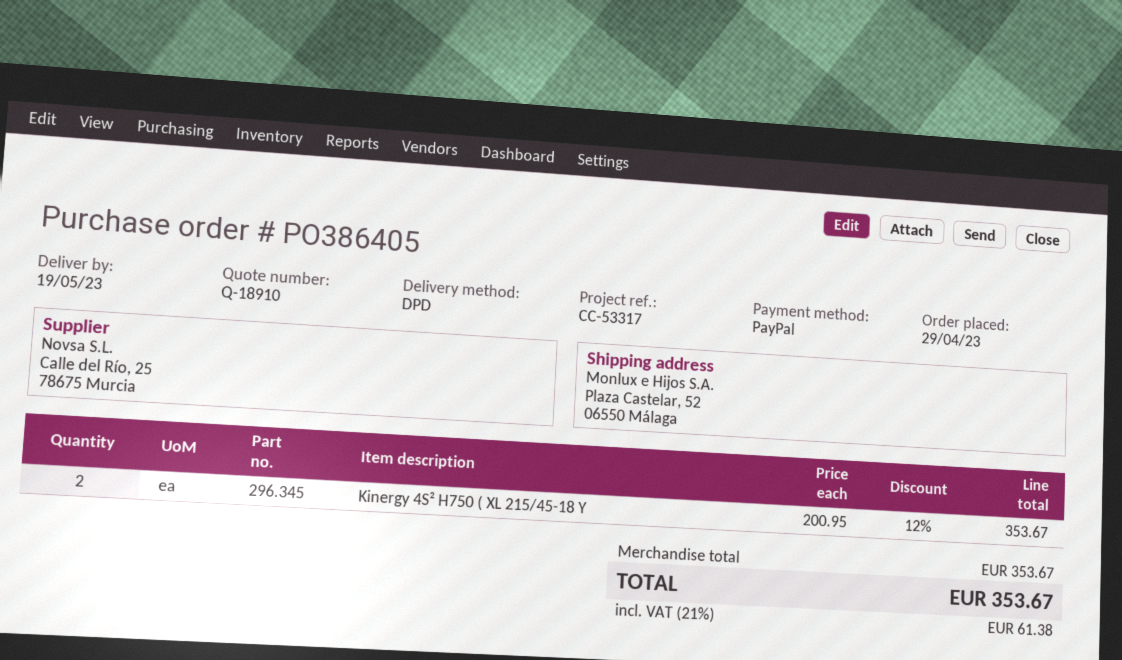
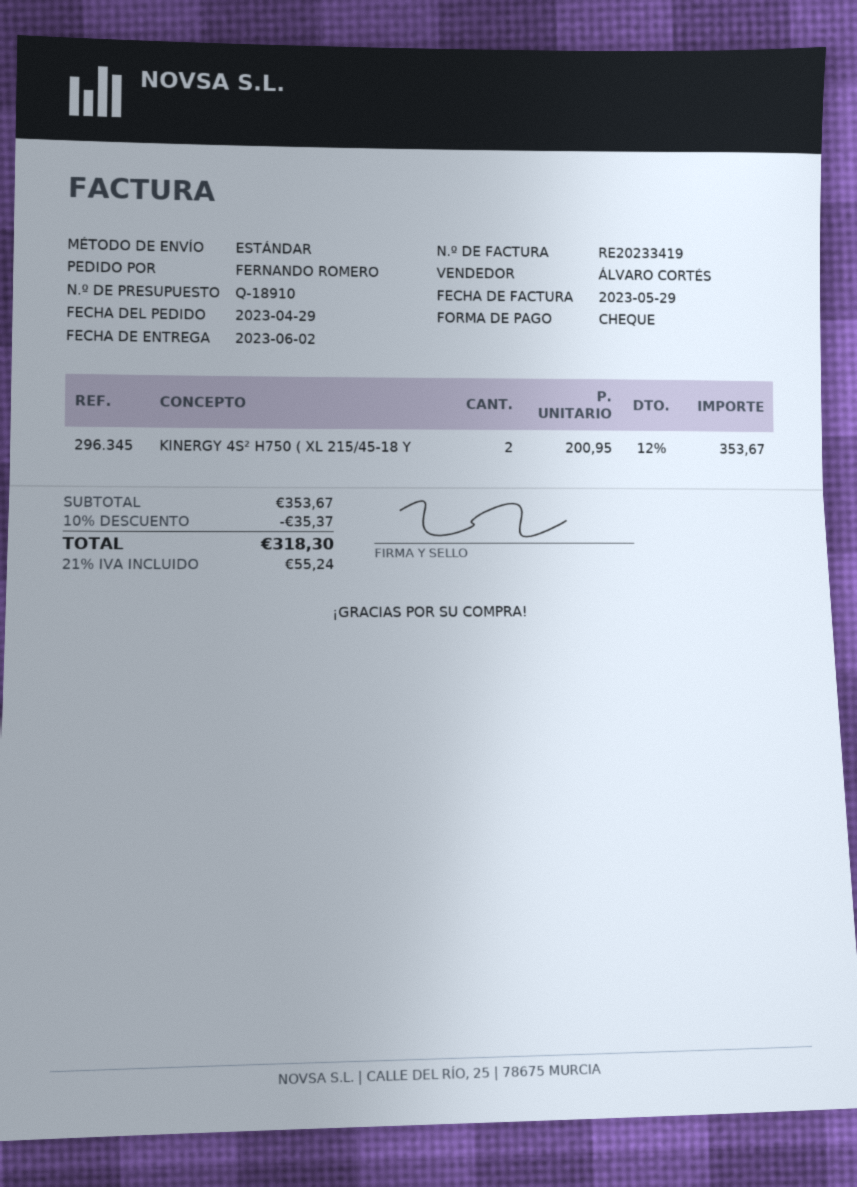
delivery date: 2023-05-19 -> 2023-06-02
payment method: PayPal -> cheque
shipping method: DPD -> standard
discount: none -> 10% = 35.37
tax: 21% = 61.38 -> 21% = 55.24
total: 353.67 -> 318.30

